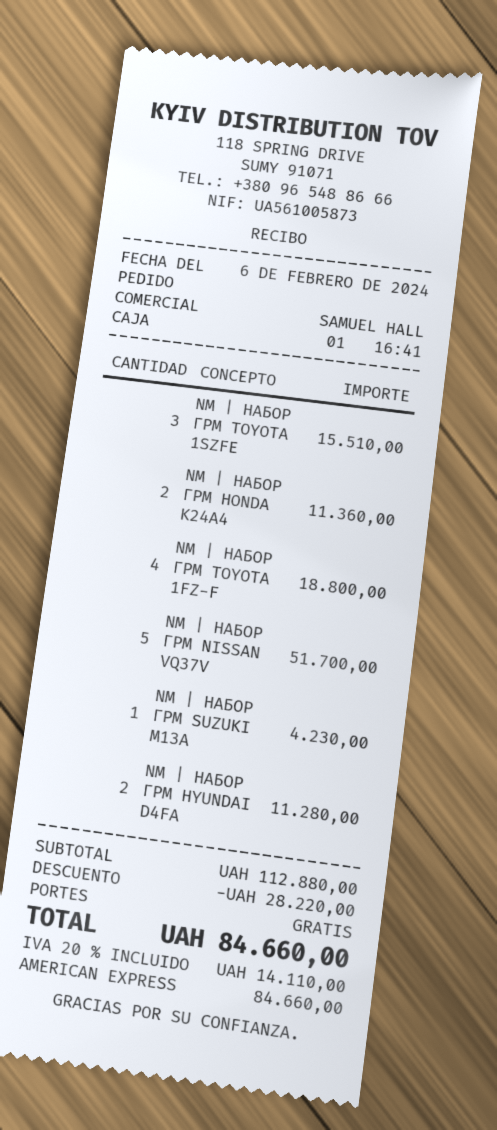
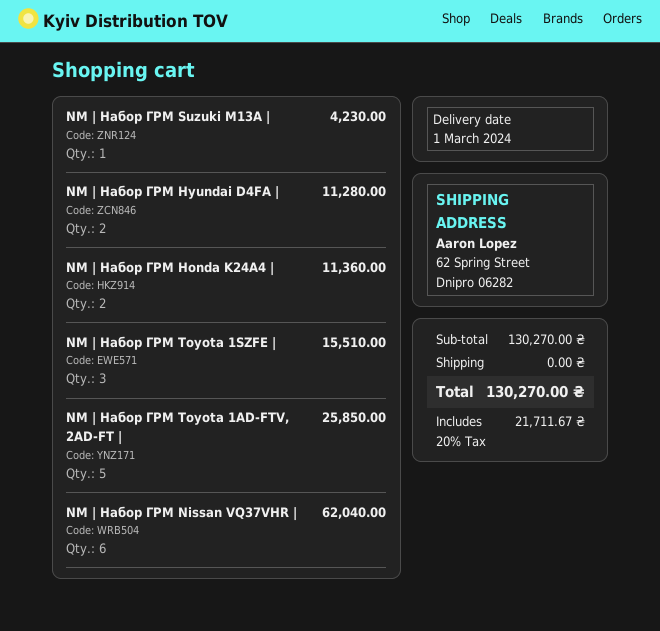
NM | НАБОР ГРМ TOYOTA 1FZ-F: 4 for 18800.00 -> none
NM | НАБОР ГРМ NISSAN VQ37V: 5 for 51700.00 -> 6 for 62040.00
NM | Набор ГРМ Toyota 1AD-FTV, 2AD-FT |: none -> 5 for 25850.00
subtotal: 112880.00 -> 130270.00
discount: 28220.00 -> none
tax: 20% = 14110.00 -> 20% = 21711.67
total: 84660.00 -> 130270.00

